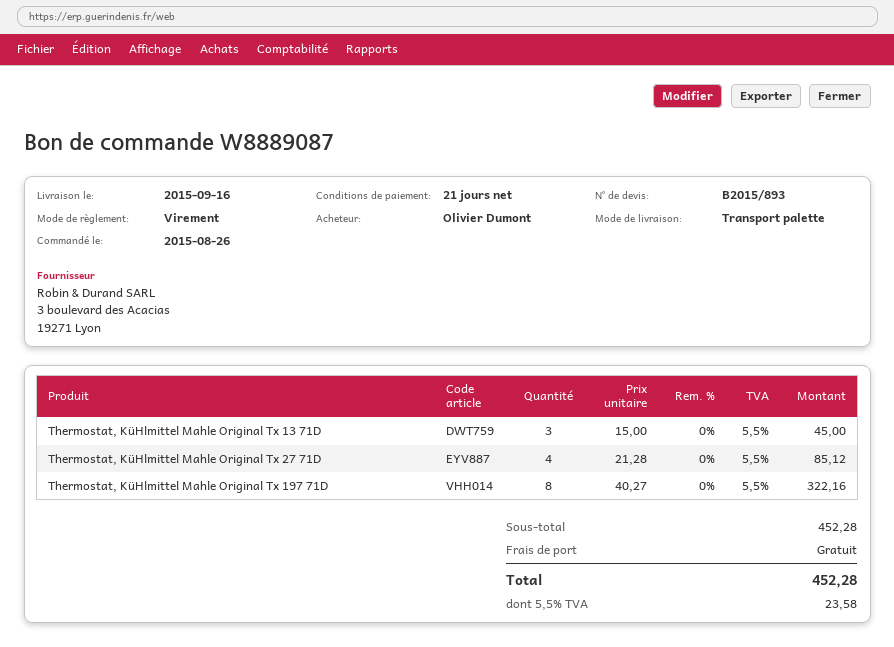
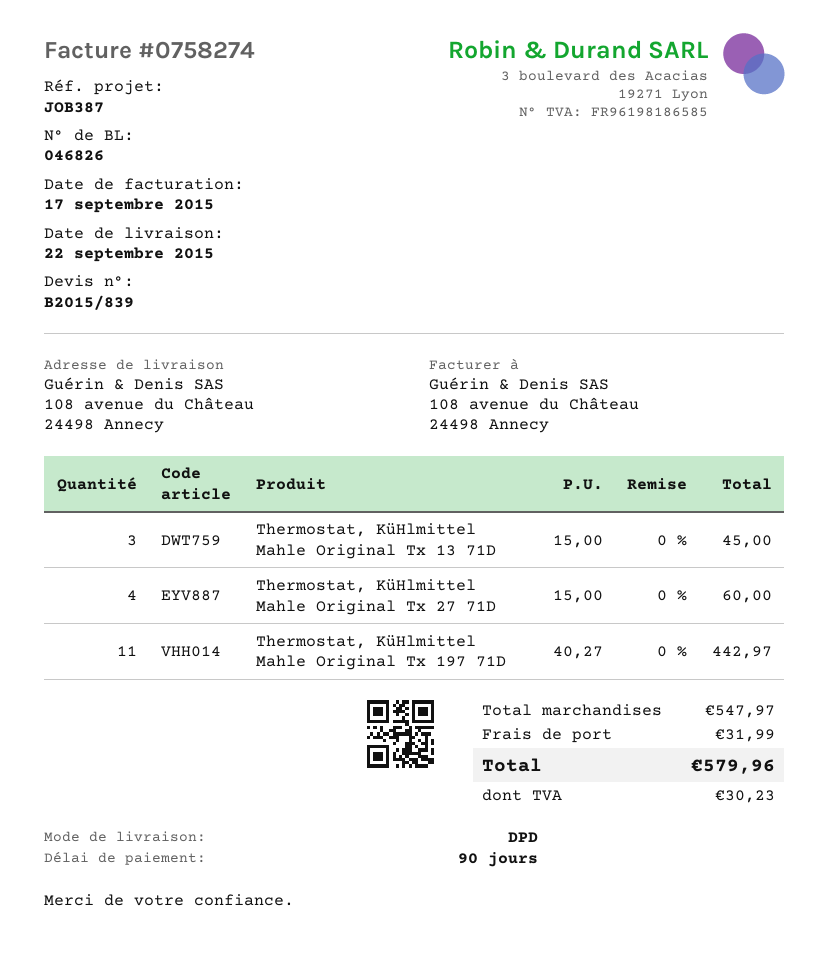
quote number: B2015/893 -> B2015/839
delivery date: 2015-09-16 -> 2015-09-22
payment terms: 21 days -> 90 days
shipping method: pallet freight -> DPD
Thermostat, KüHlmittel Mahle Original Tx 27 71D: 4 x 21.28 = 85.12 -> 4 x 15.00 = 60.00
Thermostat, KüHlmittel Mahle Original Tx 197 71D: 8 x 40.27 = 322.16 -> 11 x 40.27 = 442.97
subtotal: 452.28 -> 547.97
shipping: 0.00 -> 31.99
tax: 23.58 -> 30.23
total: 452.28 -> 579.96

